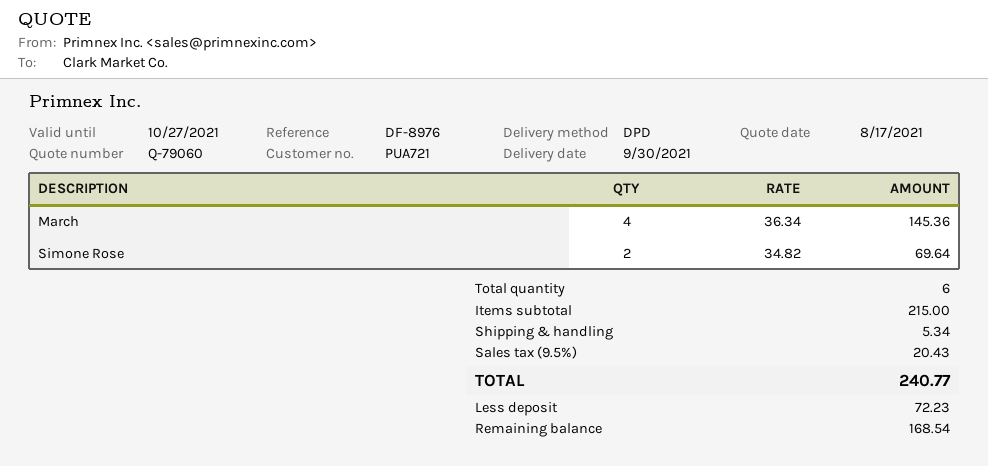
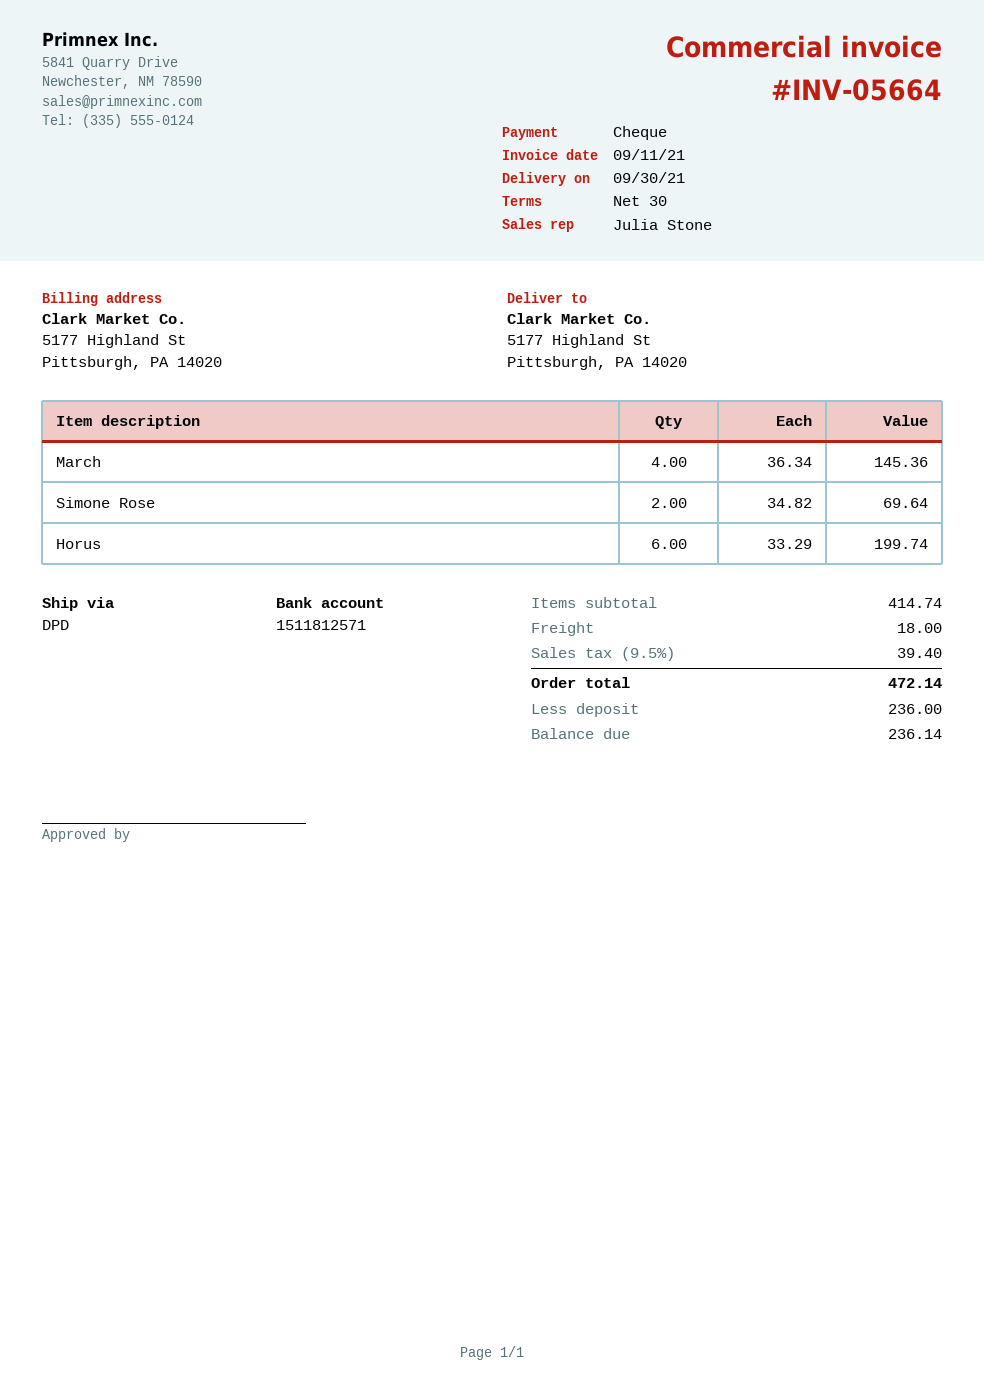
Horus: none -> 6 x 33.29 = 199.74
subtotal: 215.00 -> 414.74
shipping: 5.34 -> 18.00
tax: 9.5% = 20.43 -> 9.5% = 39.40
total: 240.77 -> 472.14
deposit: 72.23 -> 236.00
balance: 168.54 -> 236.14

